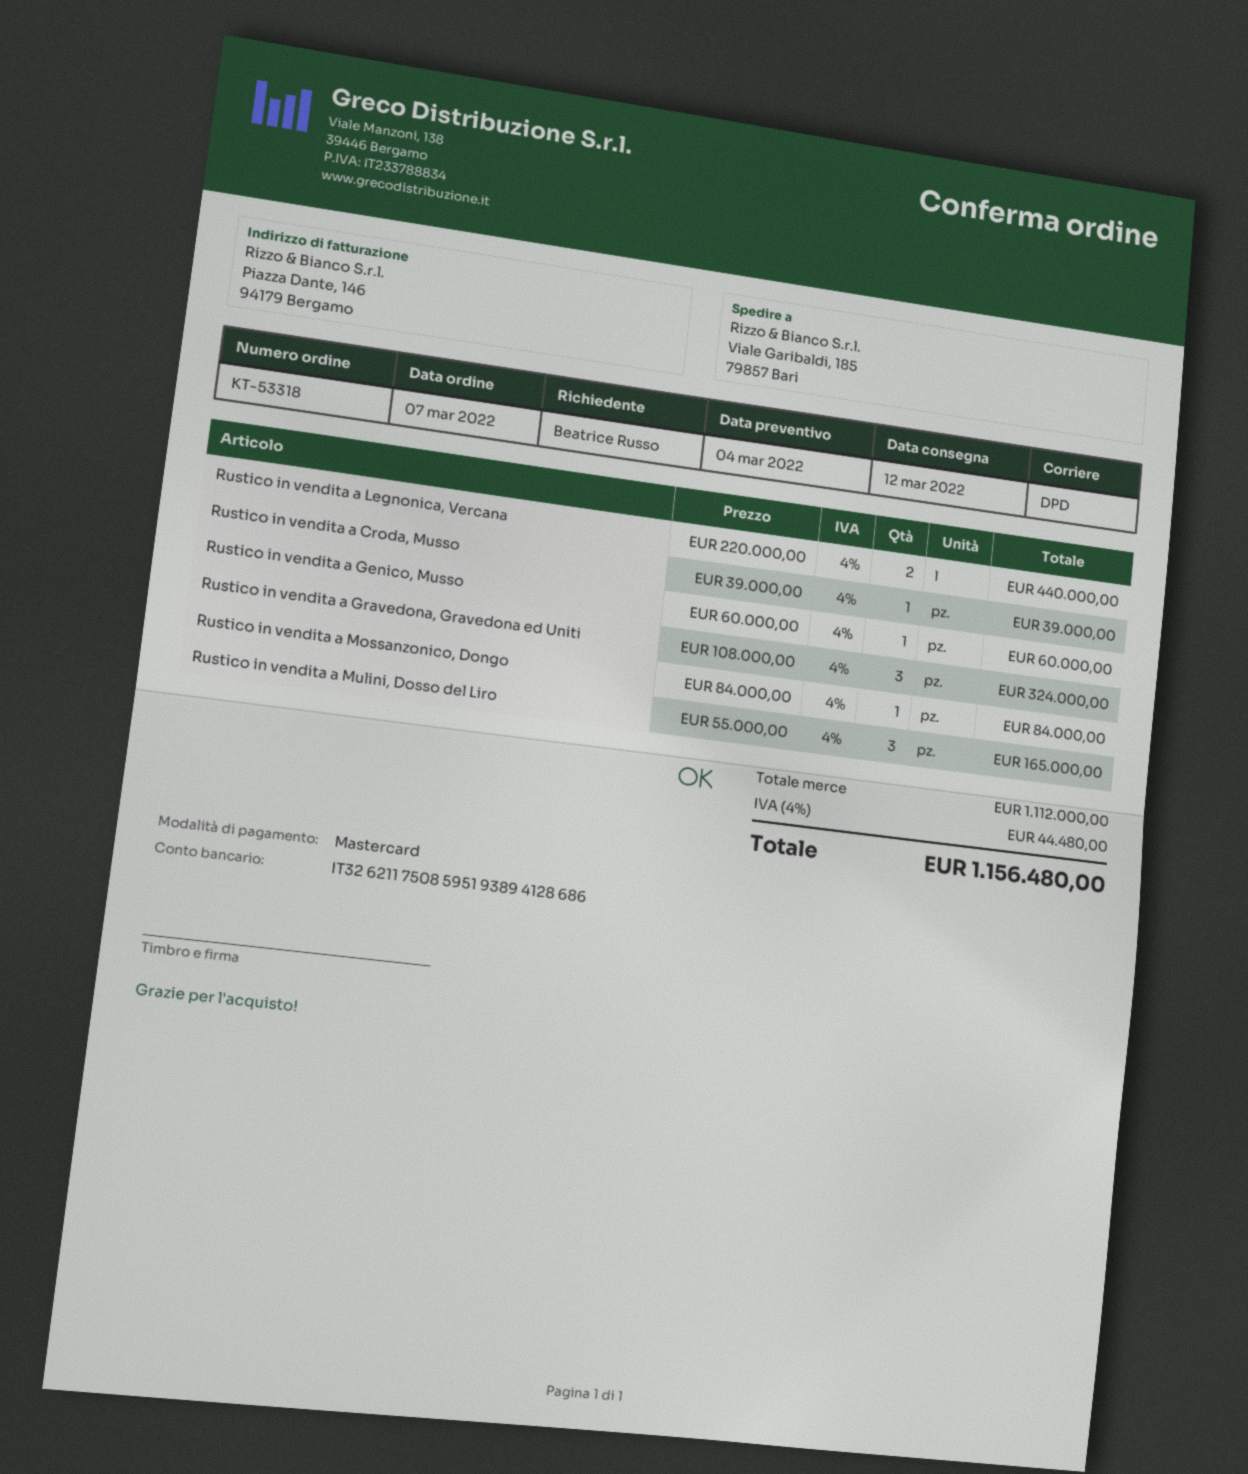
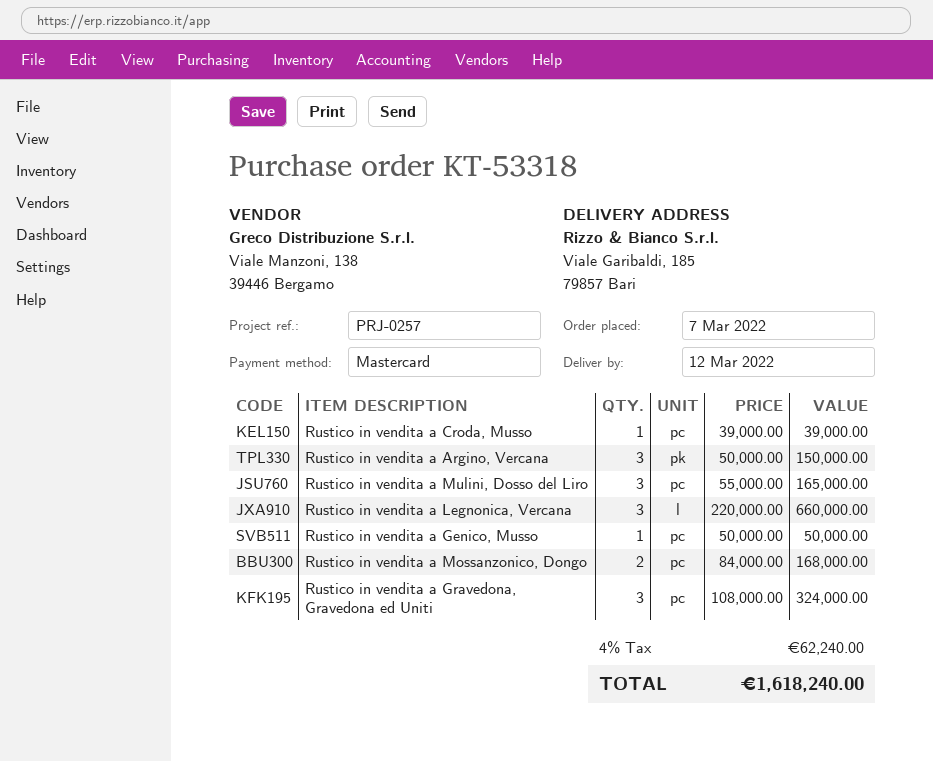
Rustico in vendita a Legnonica, Vercana: 2 x 220000.00 = 440000.00 -> 3 x 220000.00 = 660000.00
Rustico in vendita a Genico, Musso: 1 x 60000.00 = 60000.00 -> 1 x 50000.00 = 50000.00
Rustico in vendita a Mossanzonico, Dongo: 1 x 84000.00 = 84000.00 -> 2 x 84000.00 = 168000.00
Rustico in vendita a Argino, Vercana: none -> 3 x 50000.00 = 150000.00
tax: 4% = 44480.00 -> 4% = 62240.00
total: 1156480.00 -> 1618240.00

